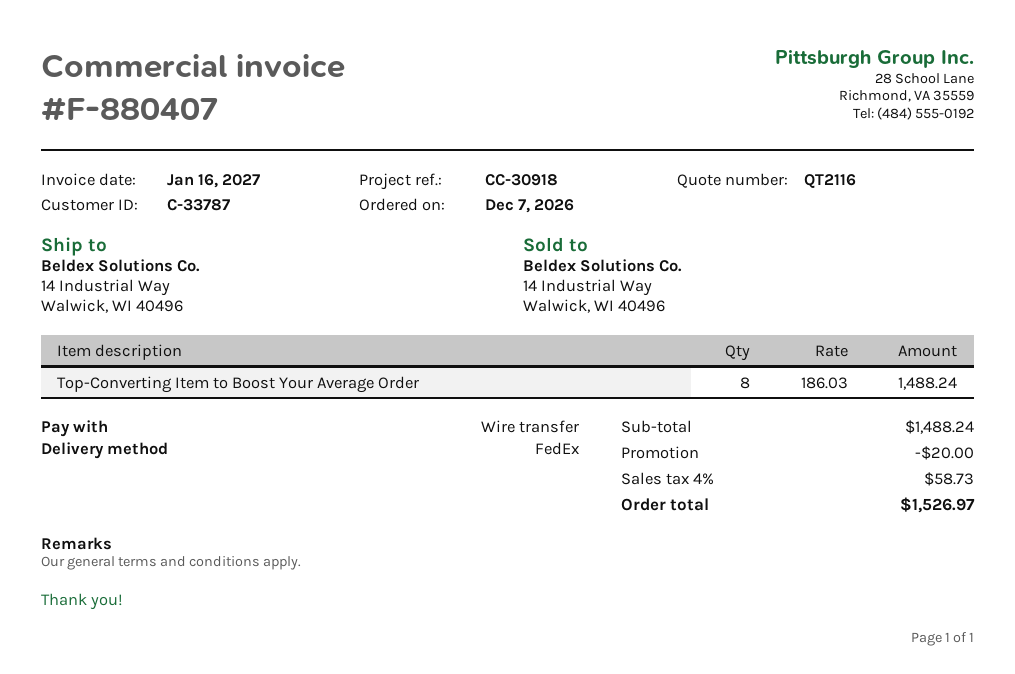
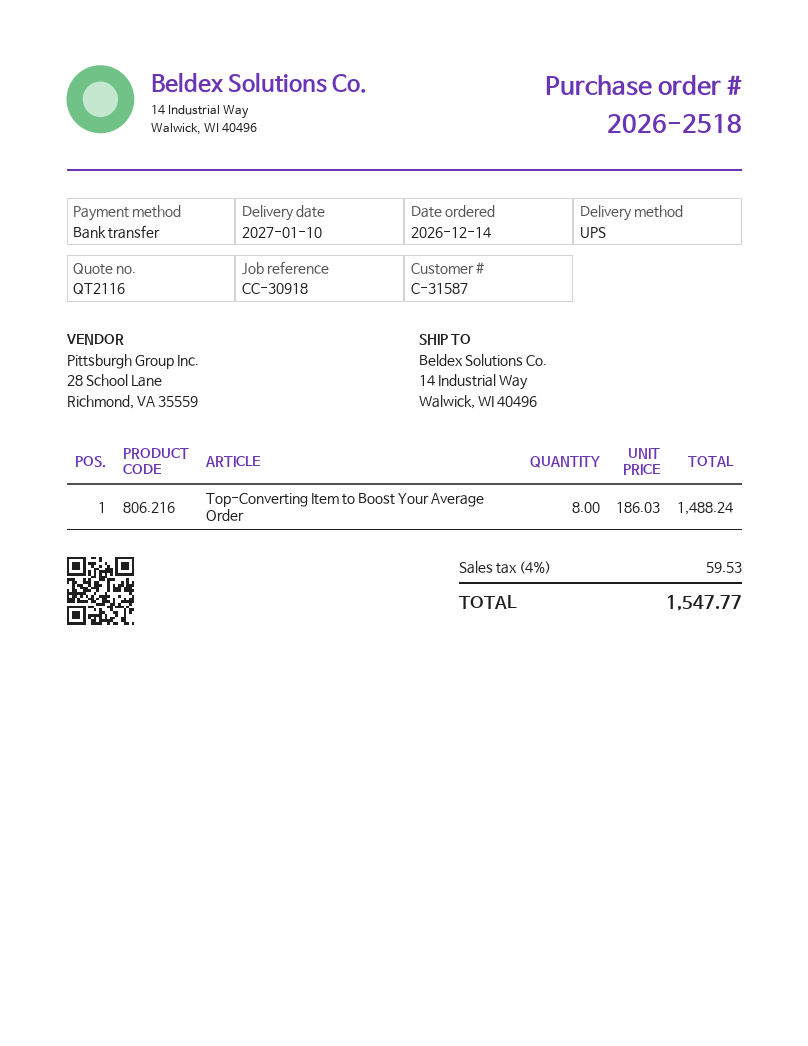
order date: 2026-12-07 -> 2026-12-14
customer number: C-33787 -> C-31587
shipping method: FedEx -> UPS
discount: 20.00 -> none
tax: 4% = 58.73 -> 4% = 59.53
total: 1526.97 -> 1547.77

